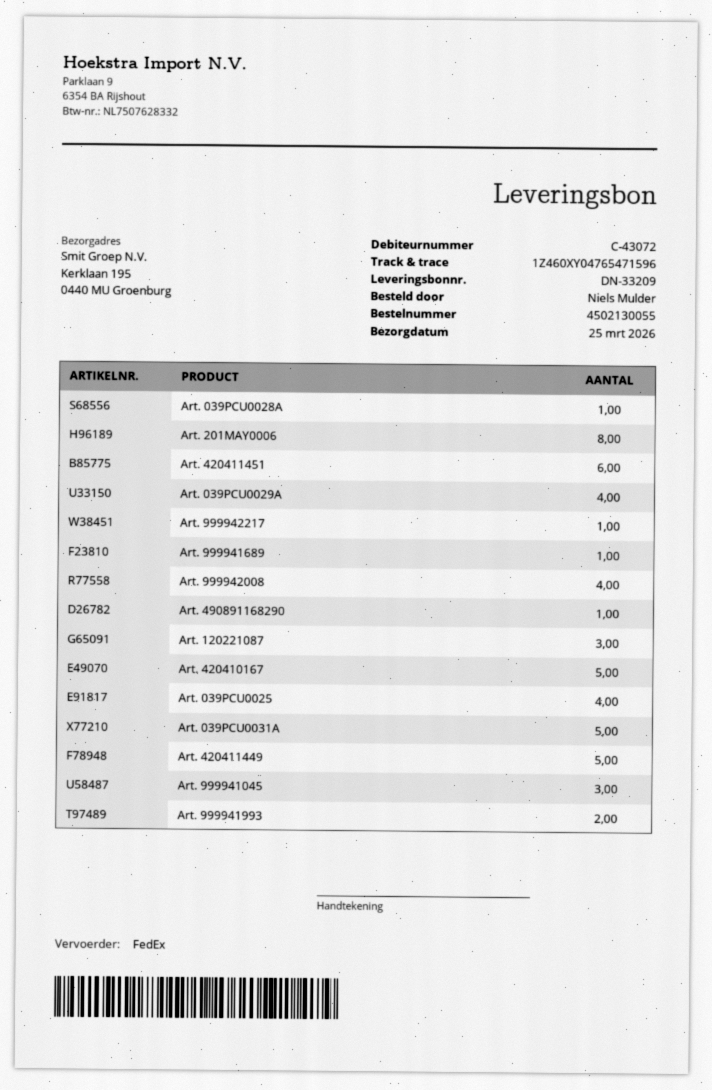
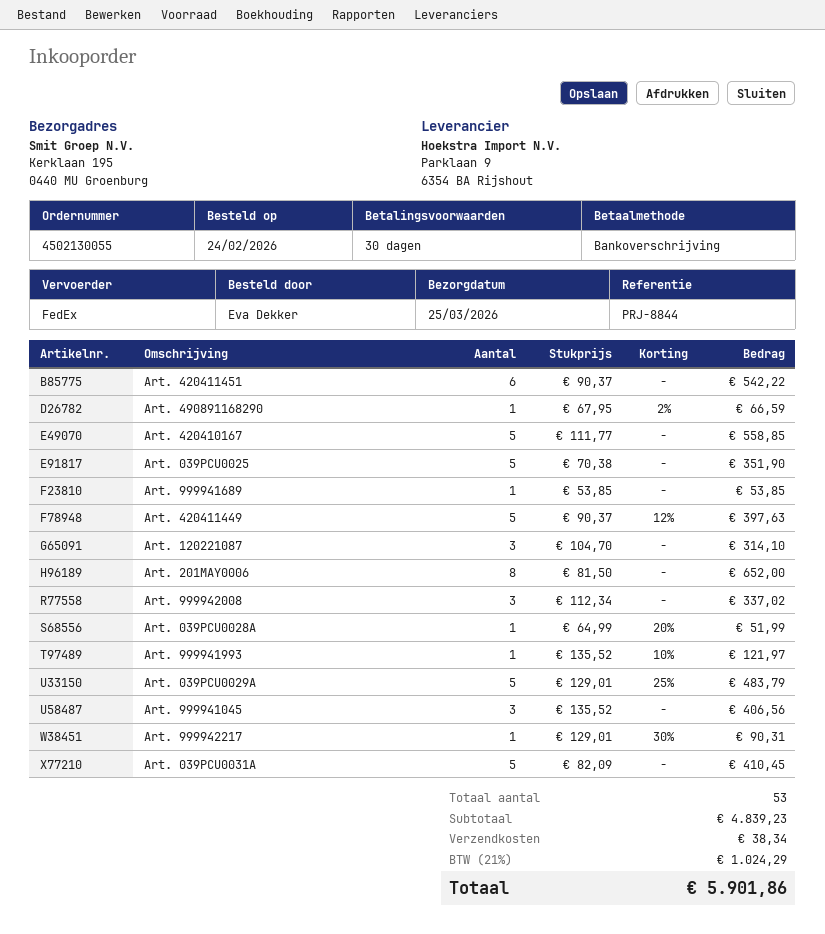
ordered by: Niels Mulder -> Eva Dekker
Art. 039PCU0029A: 4 -> 5
Art. 999942008: 4 -> 3
Art. 039PCU0025: 4 -> 5
Art. 999941993: 2 -> 1

